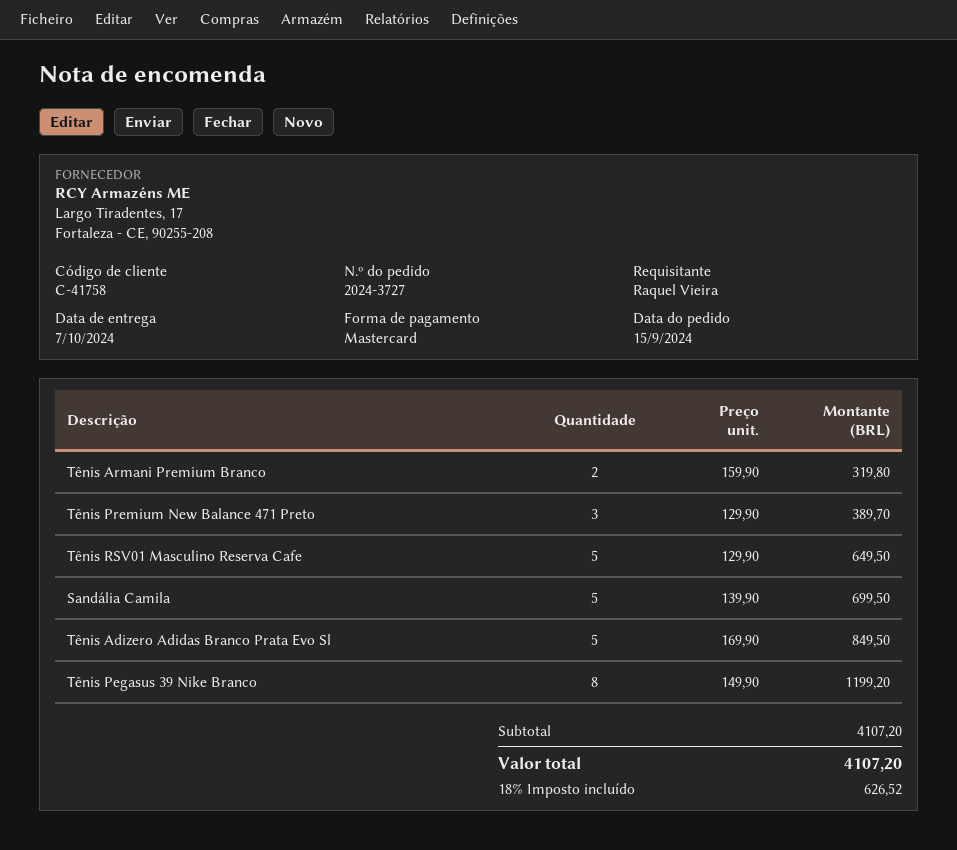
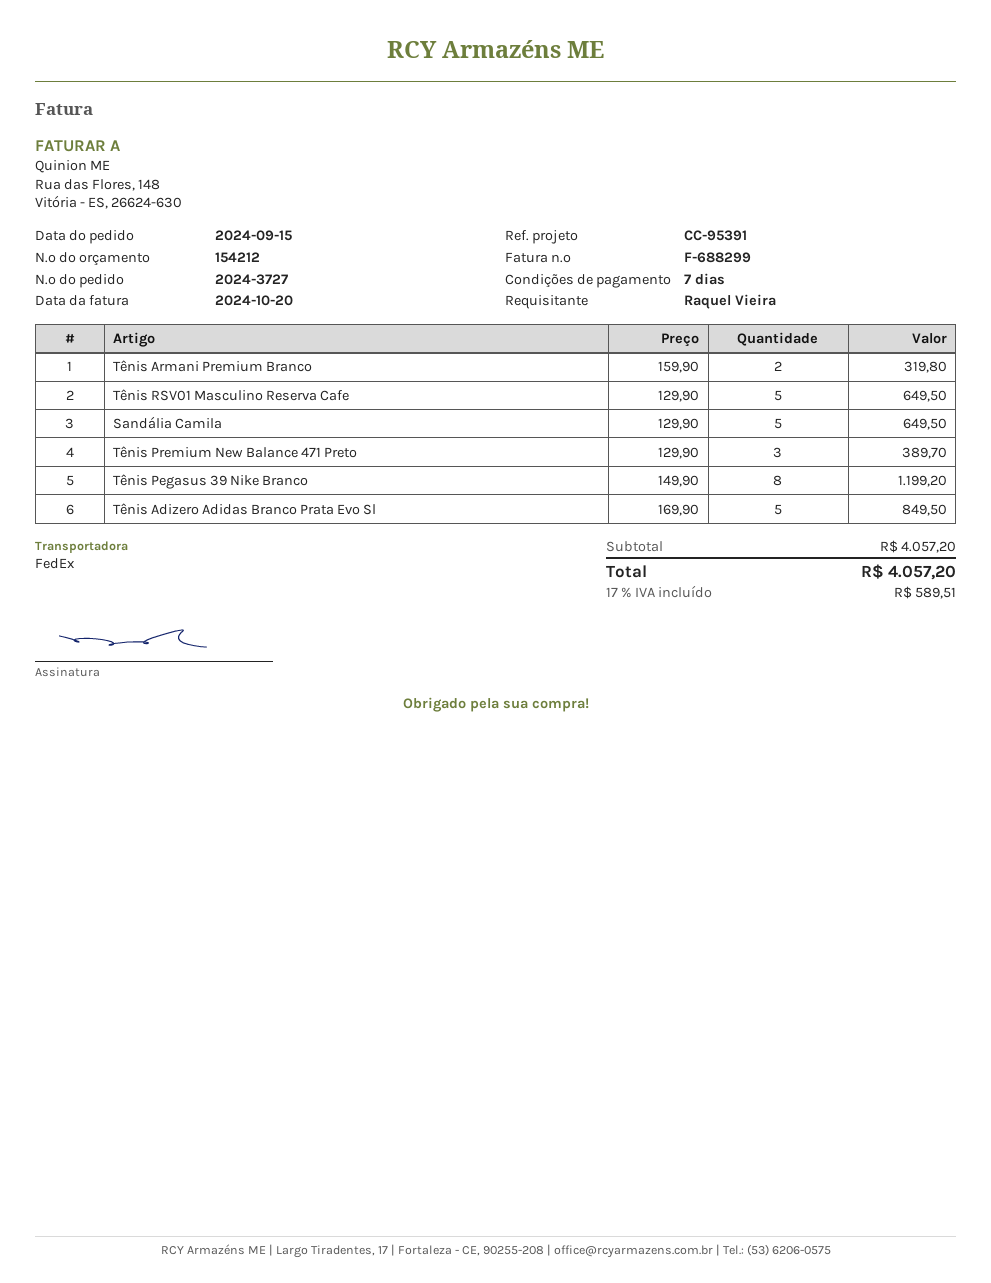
Sandália Camila: 5 x 139.90 = 699.50 -> 5 x 129.90 = 649.50
subtotal: 4107.20 -> 4057.20
tax: 18% = 626.52 -> 17% = 589.51
total: 4107.20 -> 4057.20

